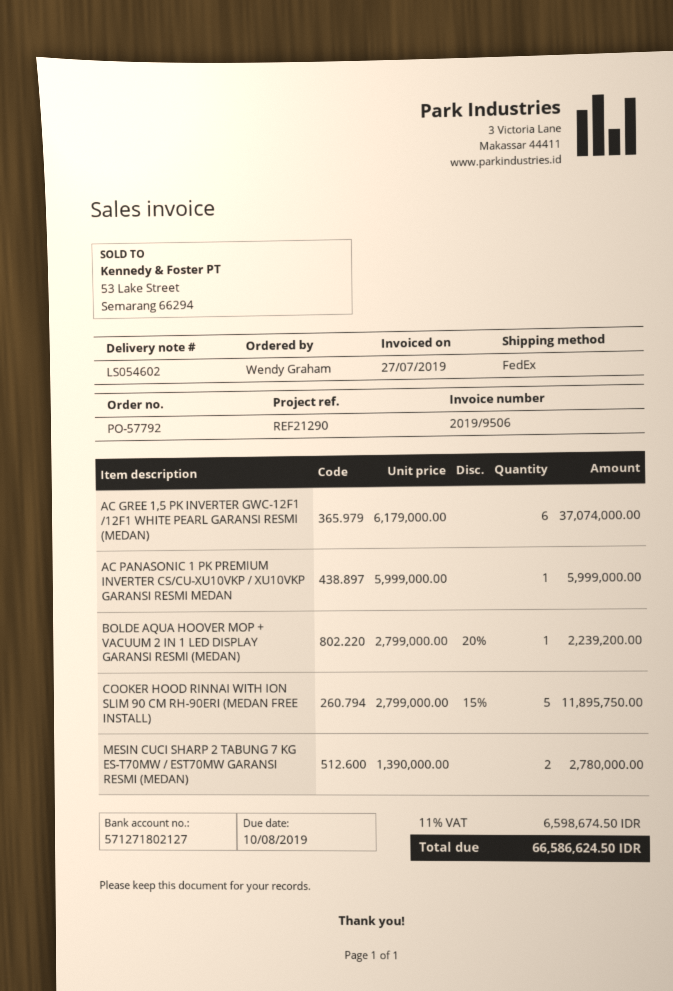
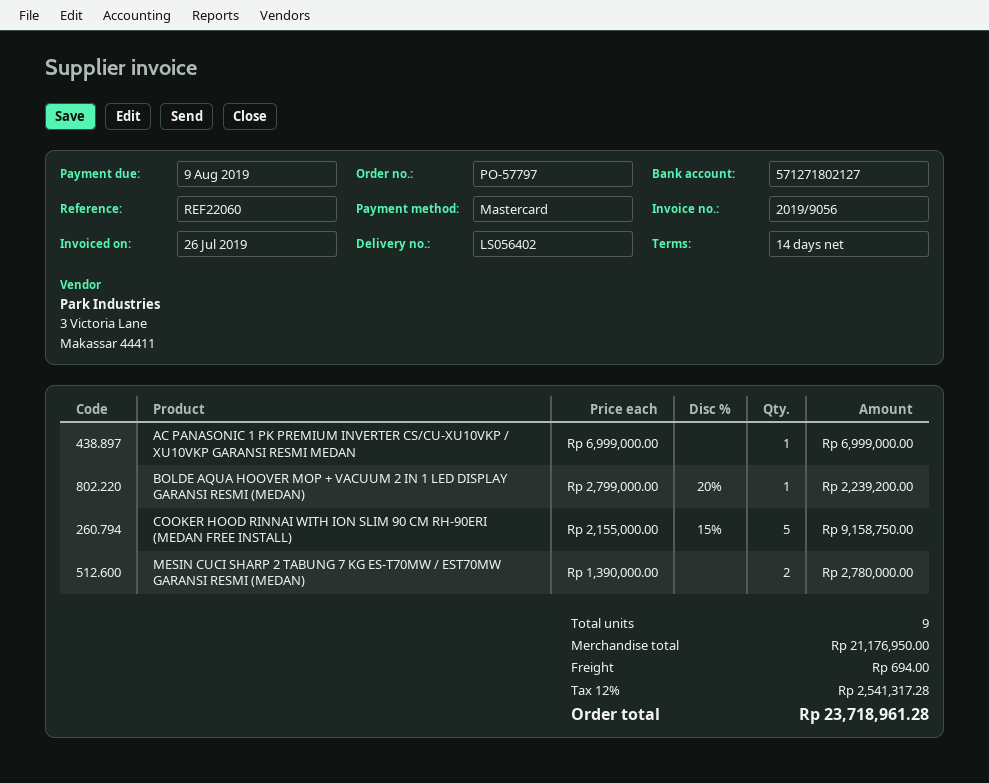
order number: PO-57792 -> PO-57797
delivery note number: LS054602 -> LS056402
invoice number: 2019/9506 -> 2019/9056
invoice date: 2019-07-27 -> 2019-07-26
due date: 2019-08-10 -> 2019-08-09
reference: REF21290 -> REF22060
AC GREE 1,5 PK INVERTER GWC-12F1 /12F1 WHITE PEARL GARANSI RESMI (MEDAN): 6 x 6179000.00 = 37074000.00 -> none
AC PANASONIC 1 PK PREMIUM INVERTER CS/CU-XU10VKP / XU10VKP GARANSI RESMI MEDAN: 1 x 5999000.00 = 5999000.00 -> 1 x 6999000.00 = 6999000.00
COOKER HOOD RINNAI WITH ION SLIM 90 CM RH-90ERI (MEDAN FREE INSTALL): 5 x 2799000.00 - 15% = 11895750.00 -> 5 x 2155000.00 - 15% = 9158750.00
shipping: none -> 694.00
tax: 11% = 6598674.50 -> 12% = 2541317.28
total: 66586624.50 -> 23718961.28

